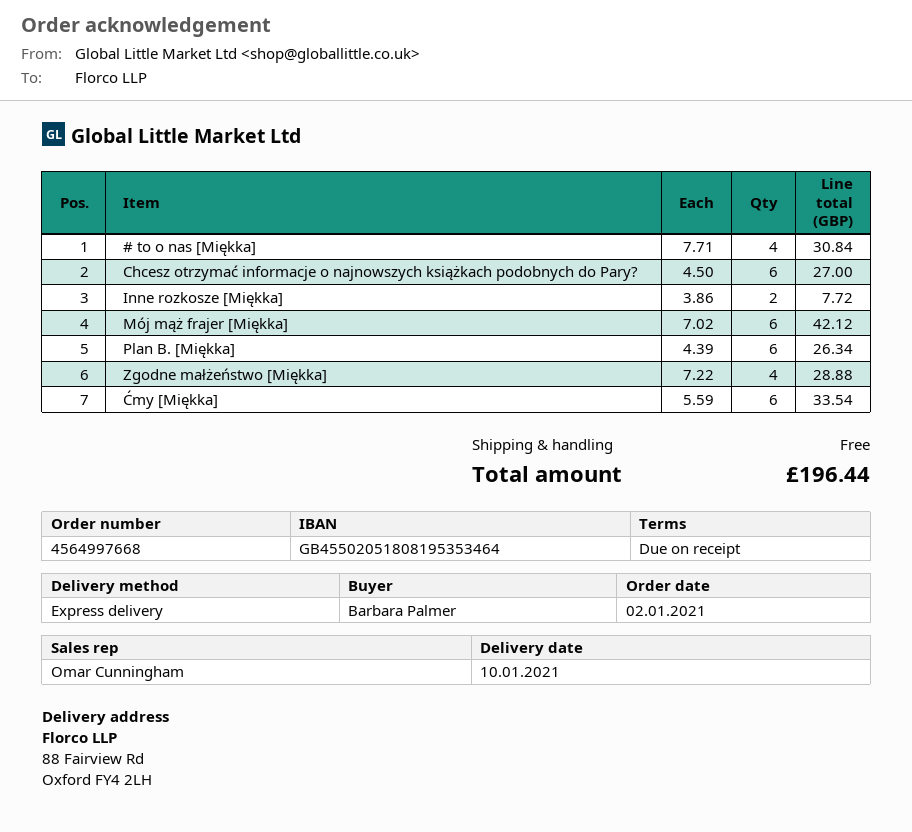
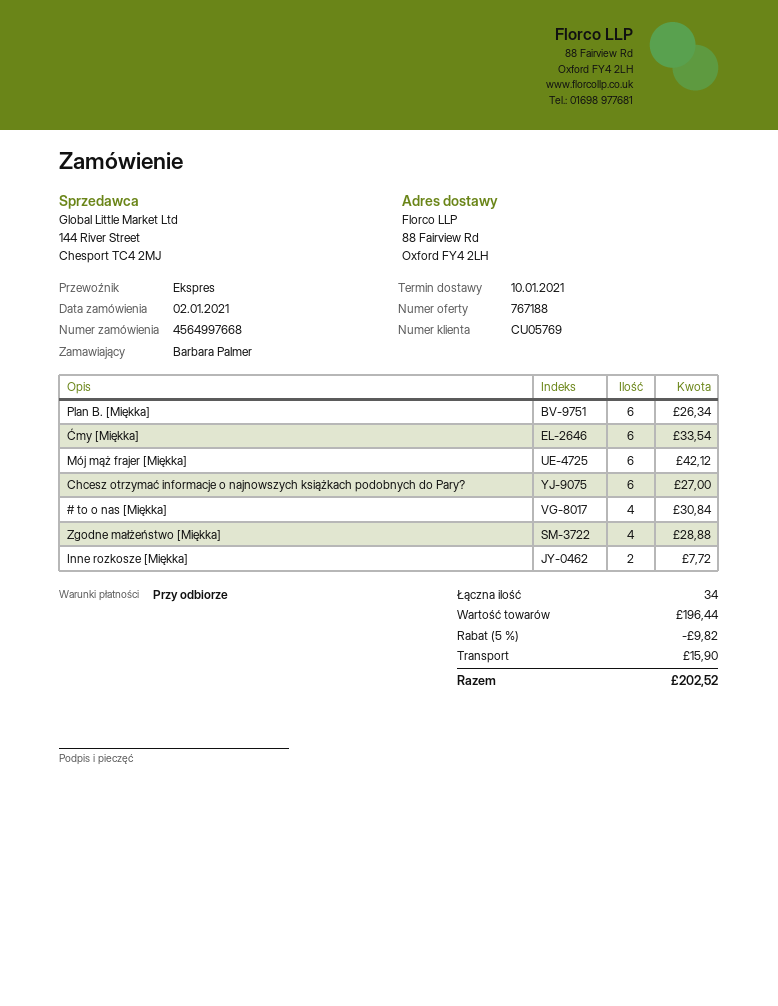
discount: none -> 5% = 9.82
shipping: 0.00 -> 15.90
total: 196.44 -> 202.52

